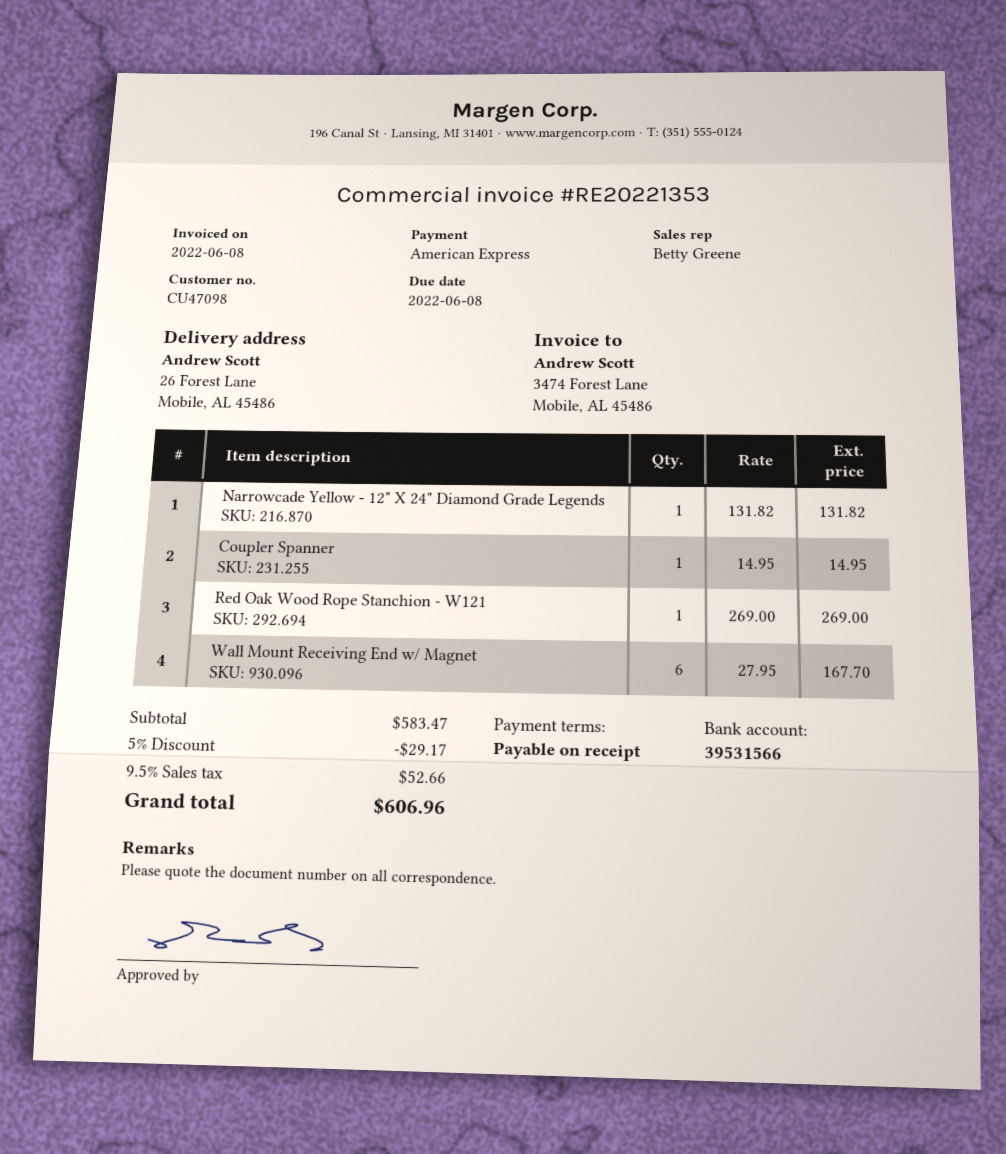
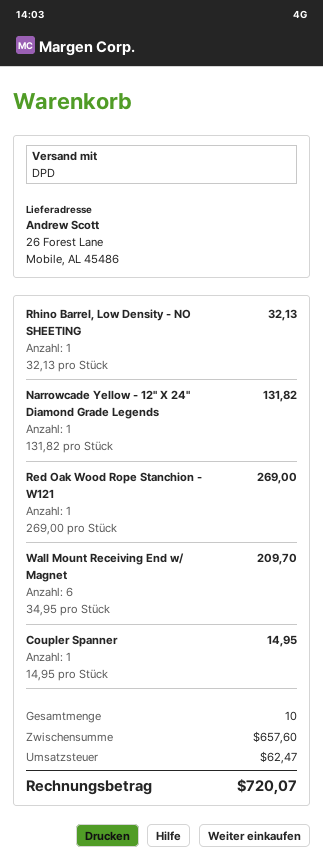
Wall Mount Receiving End w/ Magnet: 6 x 27.95 = 167.70 -> 6 x 34.95 = 209.70
Rhino Barrel, Low Density - NO SHEETING: none -> 1 x 32.13 = 32.13
subtotal: 583.47 -> 657.60
discount: 5% = 29.17 -> none
tax: 52.66 -> 62.47
total: 606.96 -> 720.07

